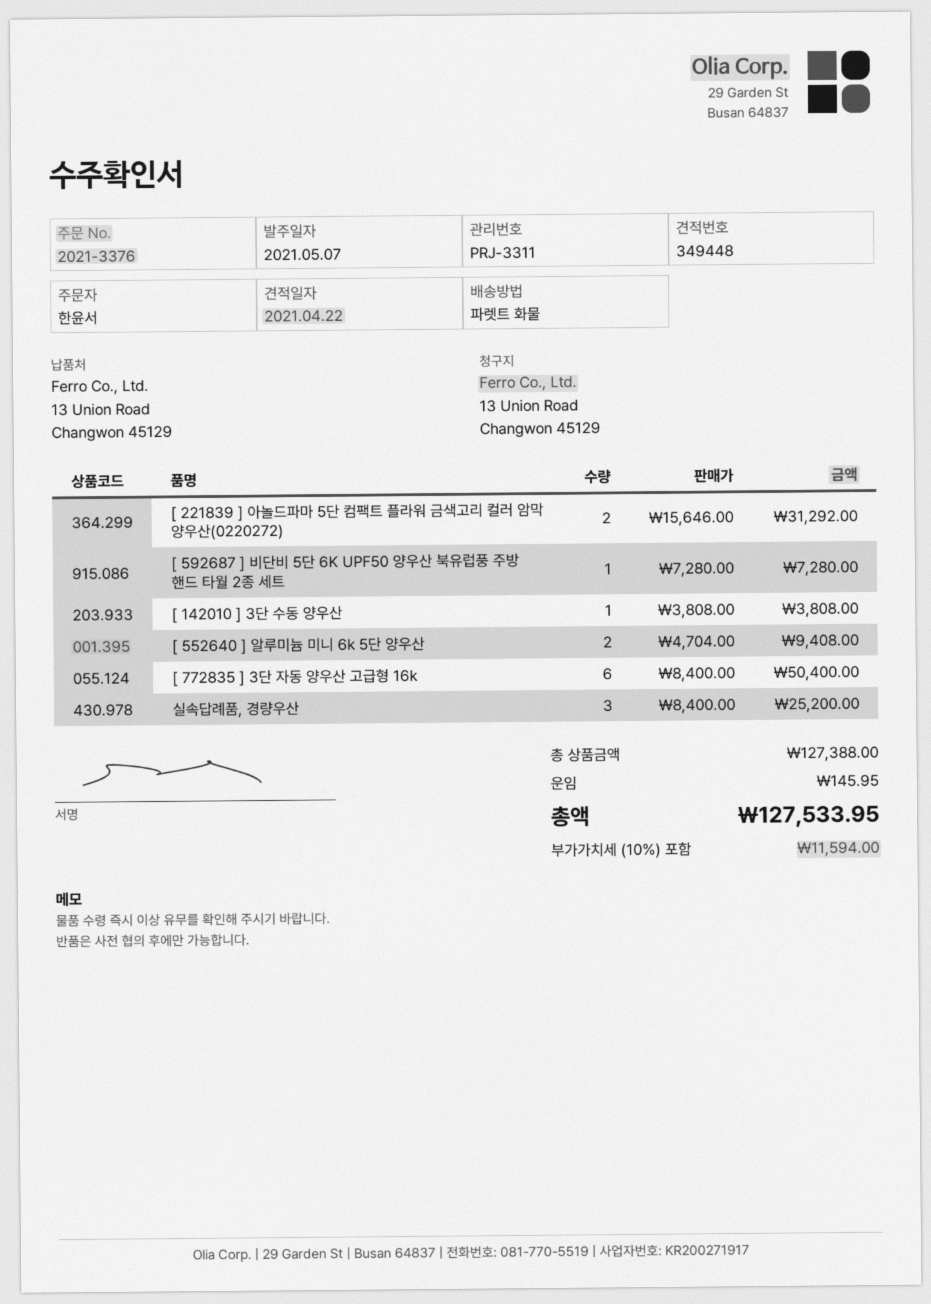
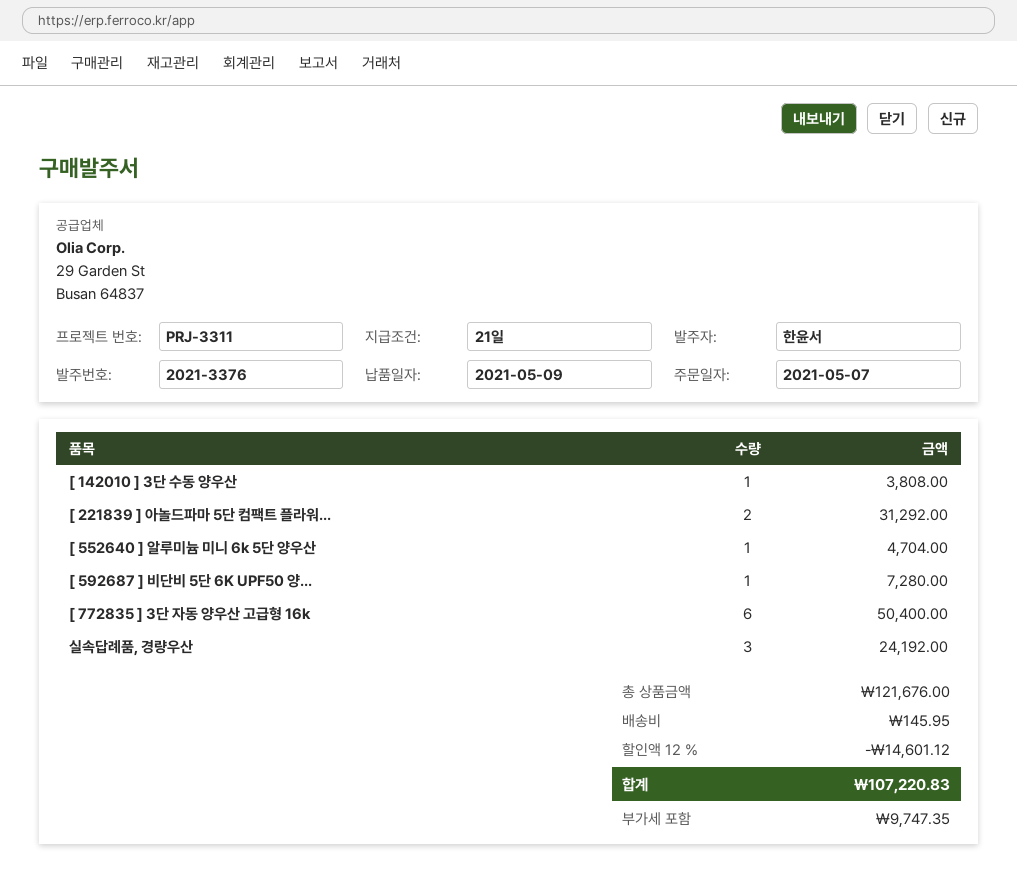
[ 552640 ] 알루미늄 미니 6k 5단 양우산: 2 for 9408.00 -> 1 for 4704.00
실속답례품, 경량우산: 3 for 25200.00 -> 3 for 24192.00
subtotal: 127388.00 -> 121676.00
discount: none -> 12% = 14601.12
tax: 11594.00 -> 9747.35
total: 127533.95 -> 107220.83

